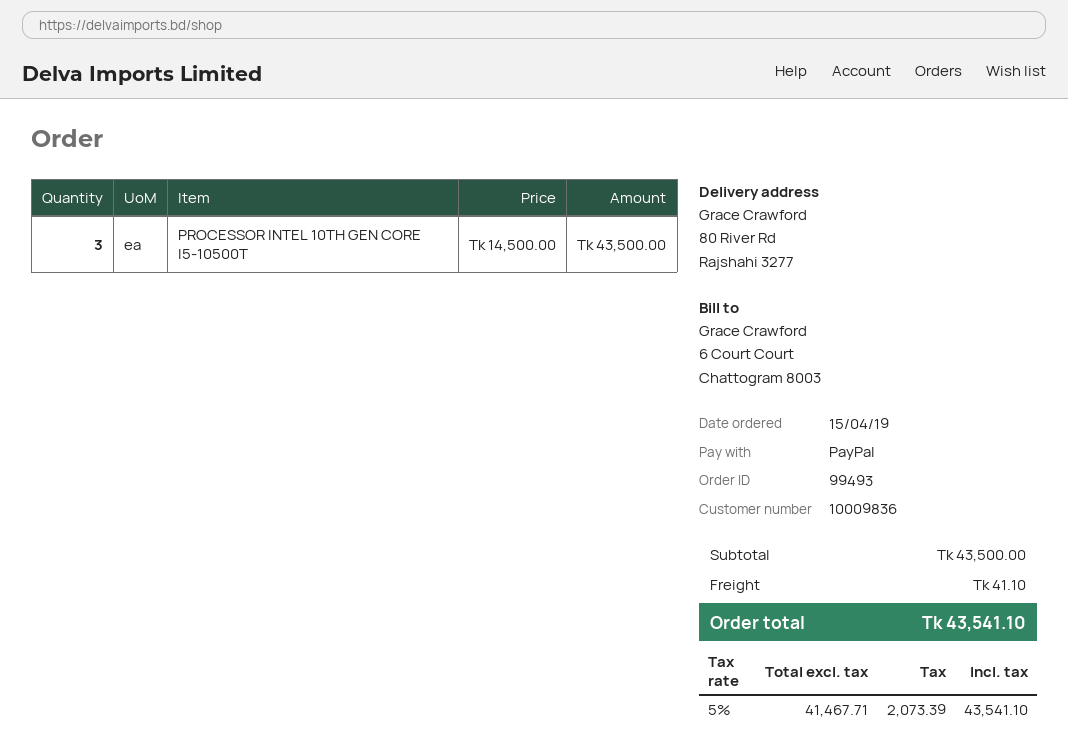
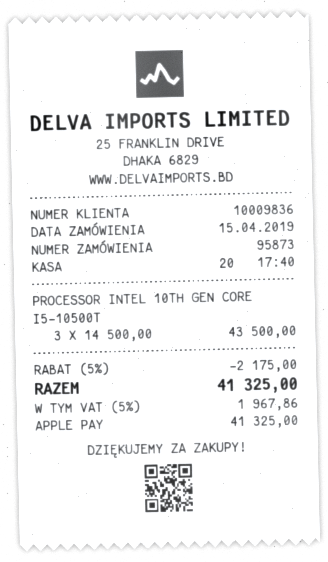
order number: 99493 -> 95873
payment method: PayPal -> Apple Pay
discount: none -> 5% = 2175.00
shipping: 41.10 -> none
tax: 5% = 2073.39 -> 5% = 1967.86
total: 43541.10 -> 41325.00

